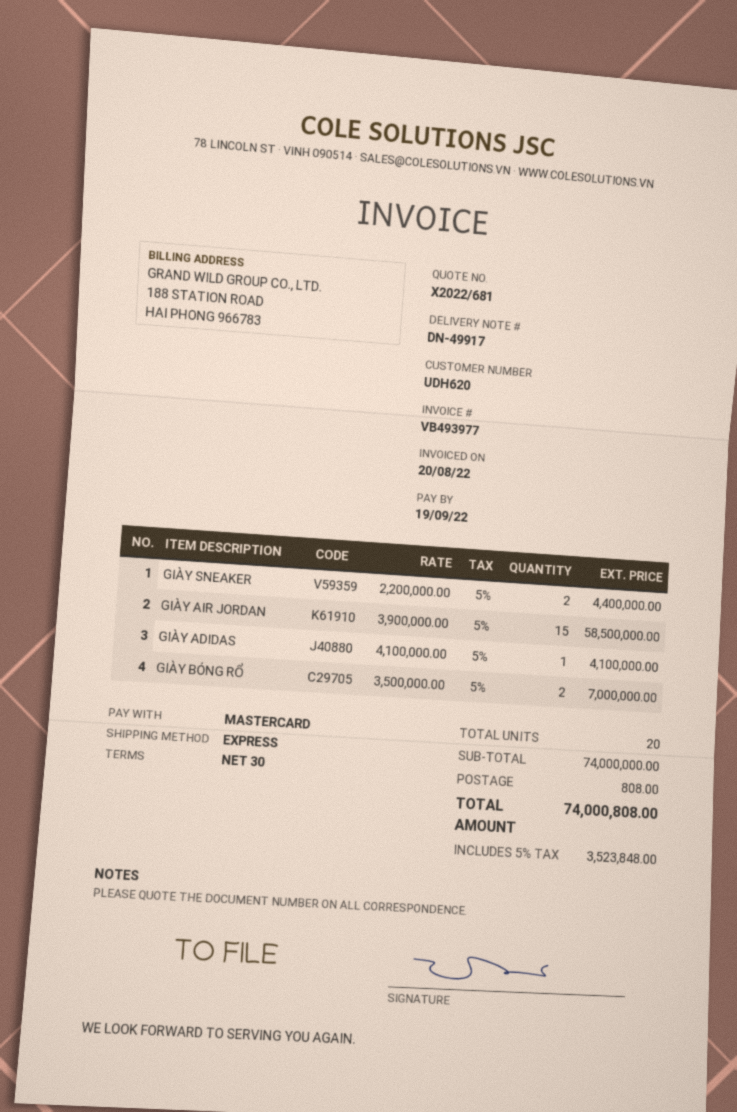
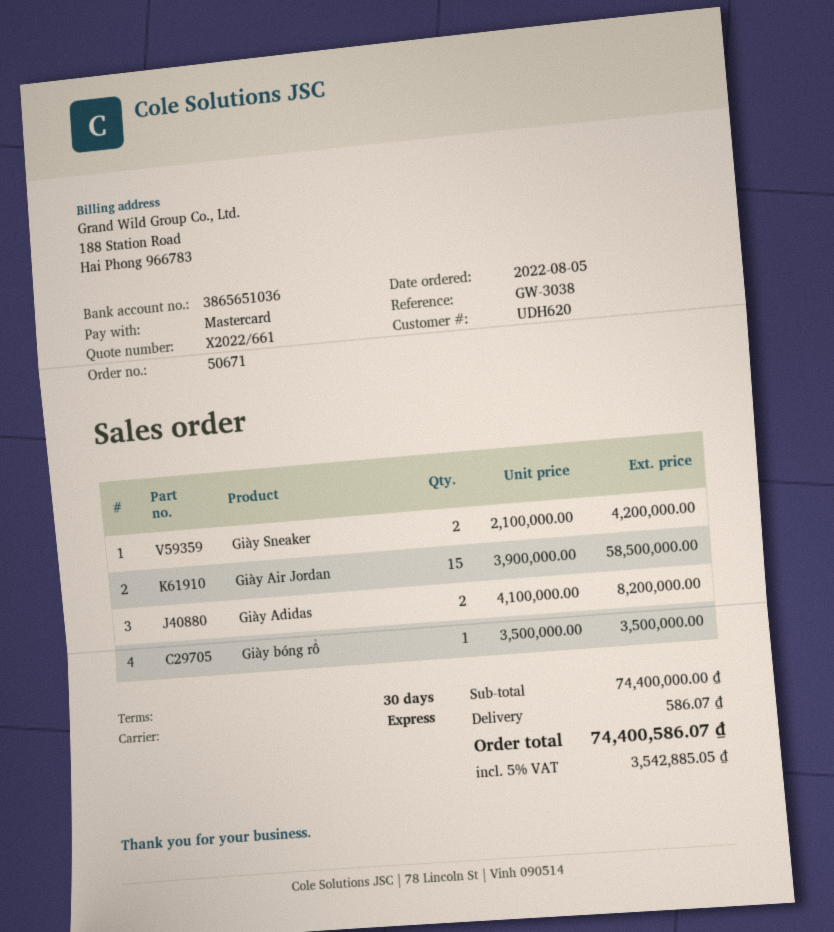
quote number: X2022/681 -> X2022/661
GIÀY SNEAKER: 2 x 2200000.00 = 4400000.00 -> 2 x 2100000.00 = 4200000.00
GIÀY ADIDAS: 1 x 4100000.00 = 4100000.00 -> 2 x 4100000.00 = 8200000.00
GIÀY BÓNG RỔ: 2 x 3500000.00 = 7000000.00 -> 1 x 3500000.00 = 3500000.00
subtotal: 74000000.00 -> 74400000.00
shipping: 808.00 -> 586.07
tax: 5% = 3523848.00 -> 5% = 3542885.05
total: 74000808.00 -> 74400586.07

